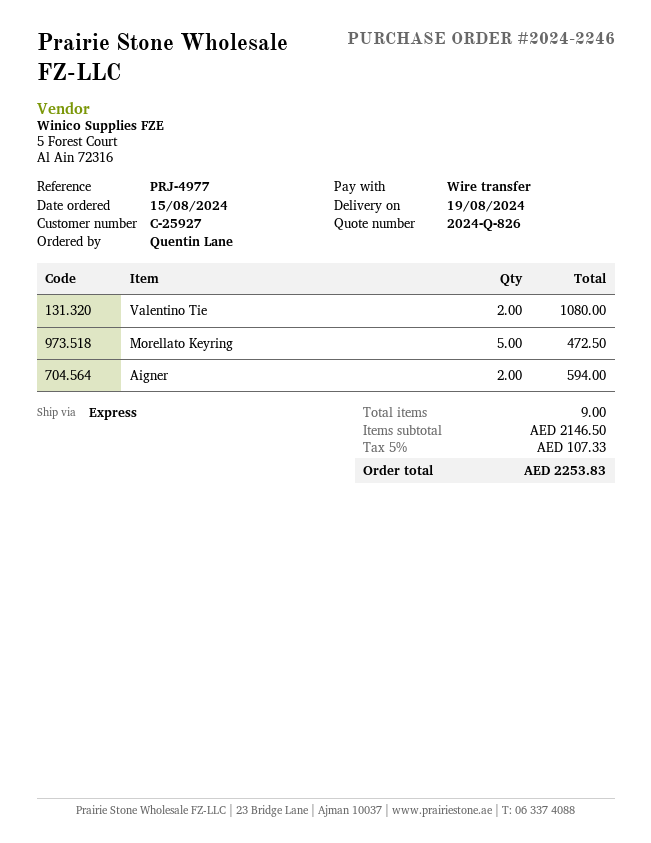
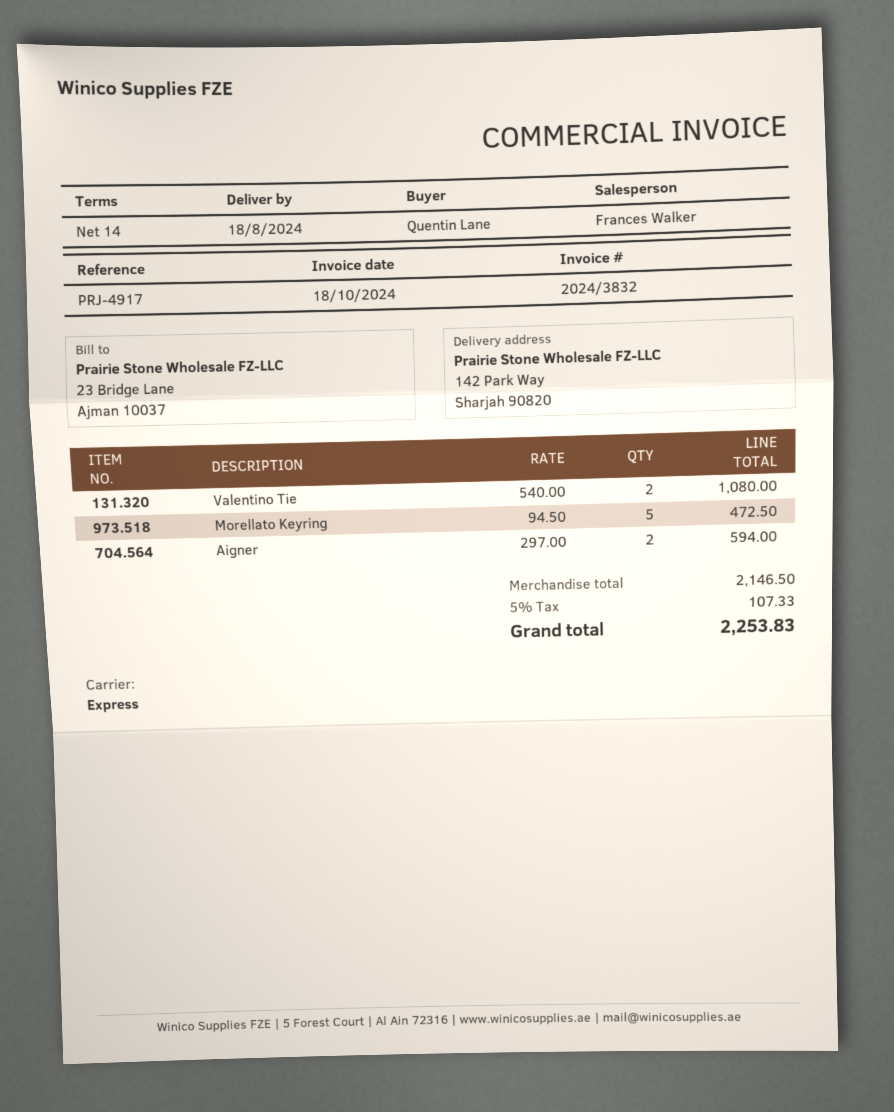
delivery date: 2024-08-19 -> 2024-08-18
reference: PRJ-4977 -> PRJ-4917

